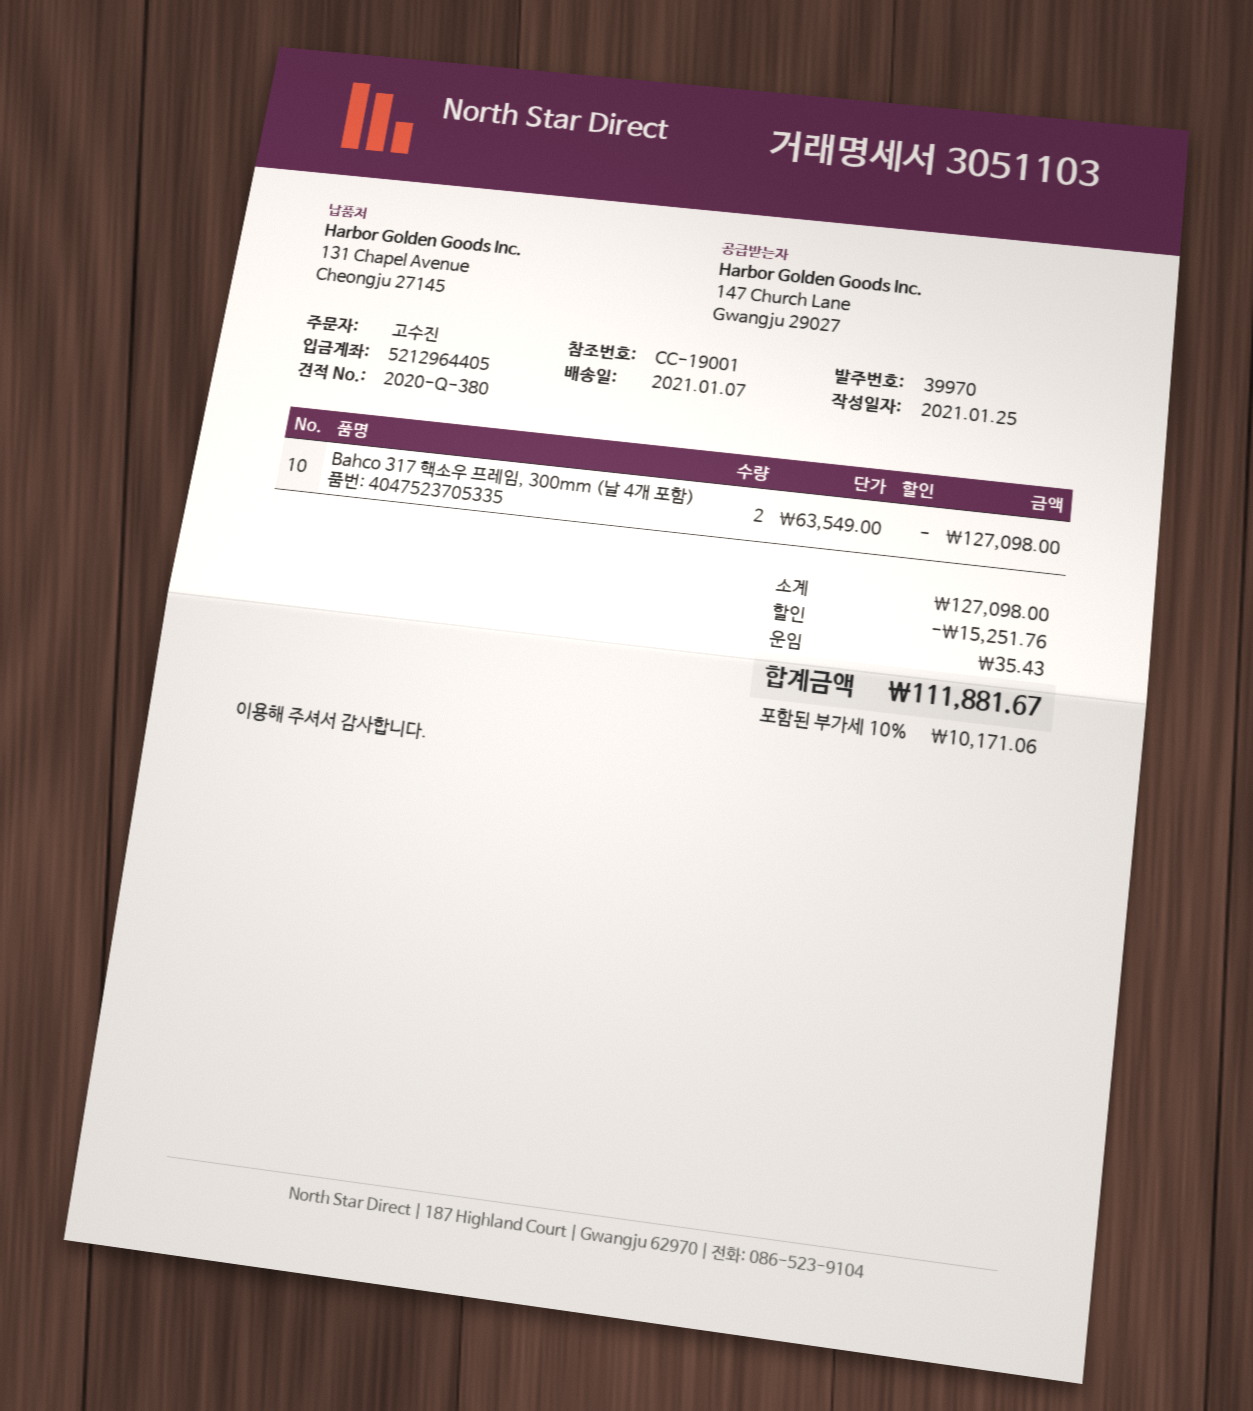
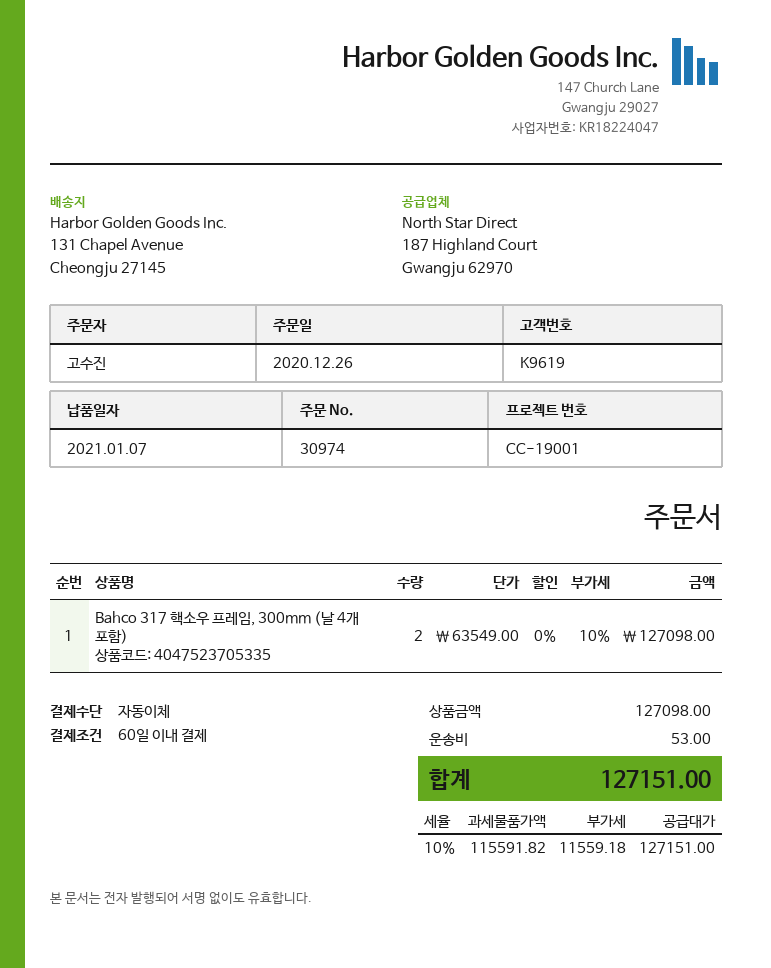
order number: 39970 -> 30974
discount: 15251.76 -> none
shipping: 35.43 -> 53.00
tax: 10% = 10171.06 -> 10% = 11559.18
total: 111881.67 -> 127151.00

